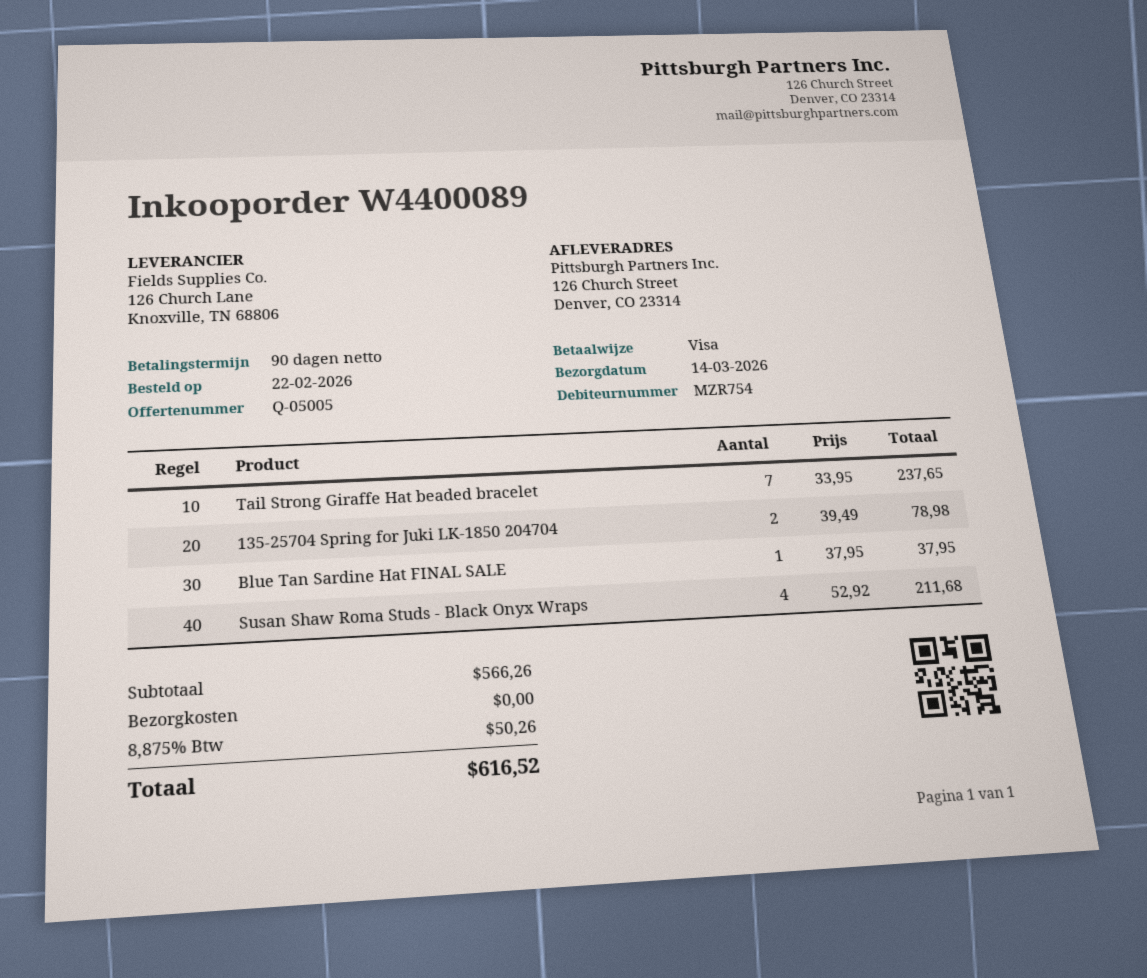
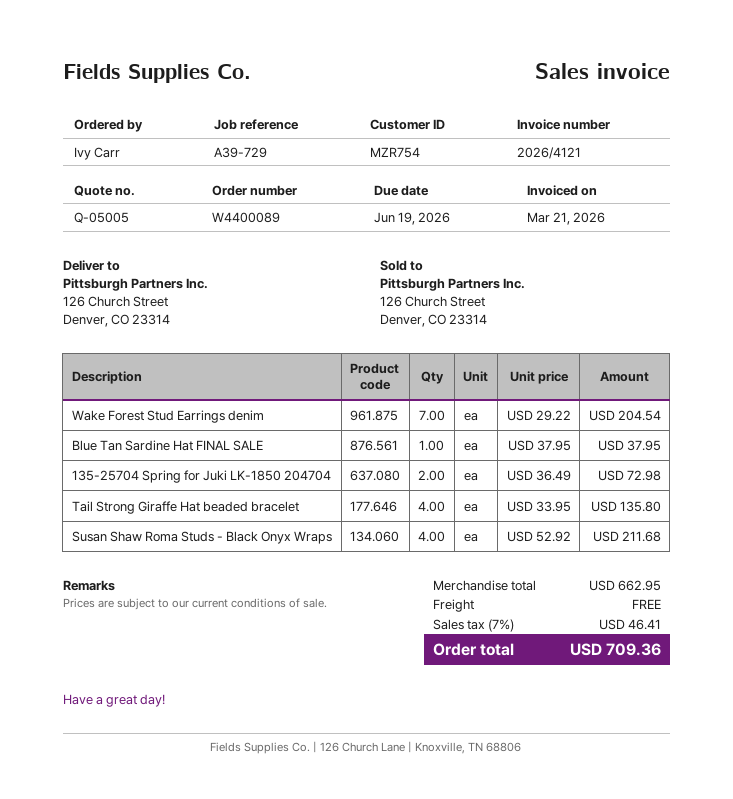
Tail Strong Giraffe Hat beaded bracelet: 7 x 33.95 = 237.65 -> 4 x 33.95 = 135.80
135-25704 Spring for Juki LK-1850 204704: 2 x 39.49 = 78.98 -> 2 x 36.49 = 72.98
Wake Forest Stud Earrings denim: none -> 7 x 29.22 = 204.54
subtotal: 566.26 -> 662.95
tax: 8.875% = 50.26 -> 7% = 46.41
total: 616.52 -> 709.36

